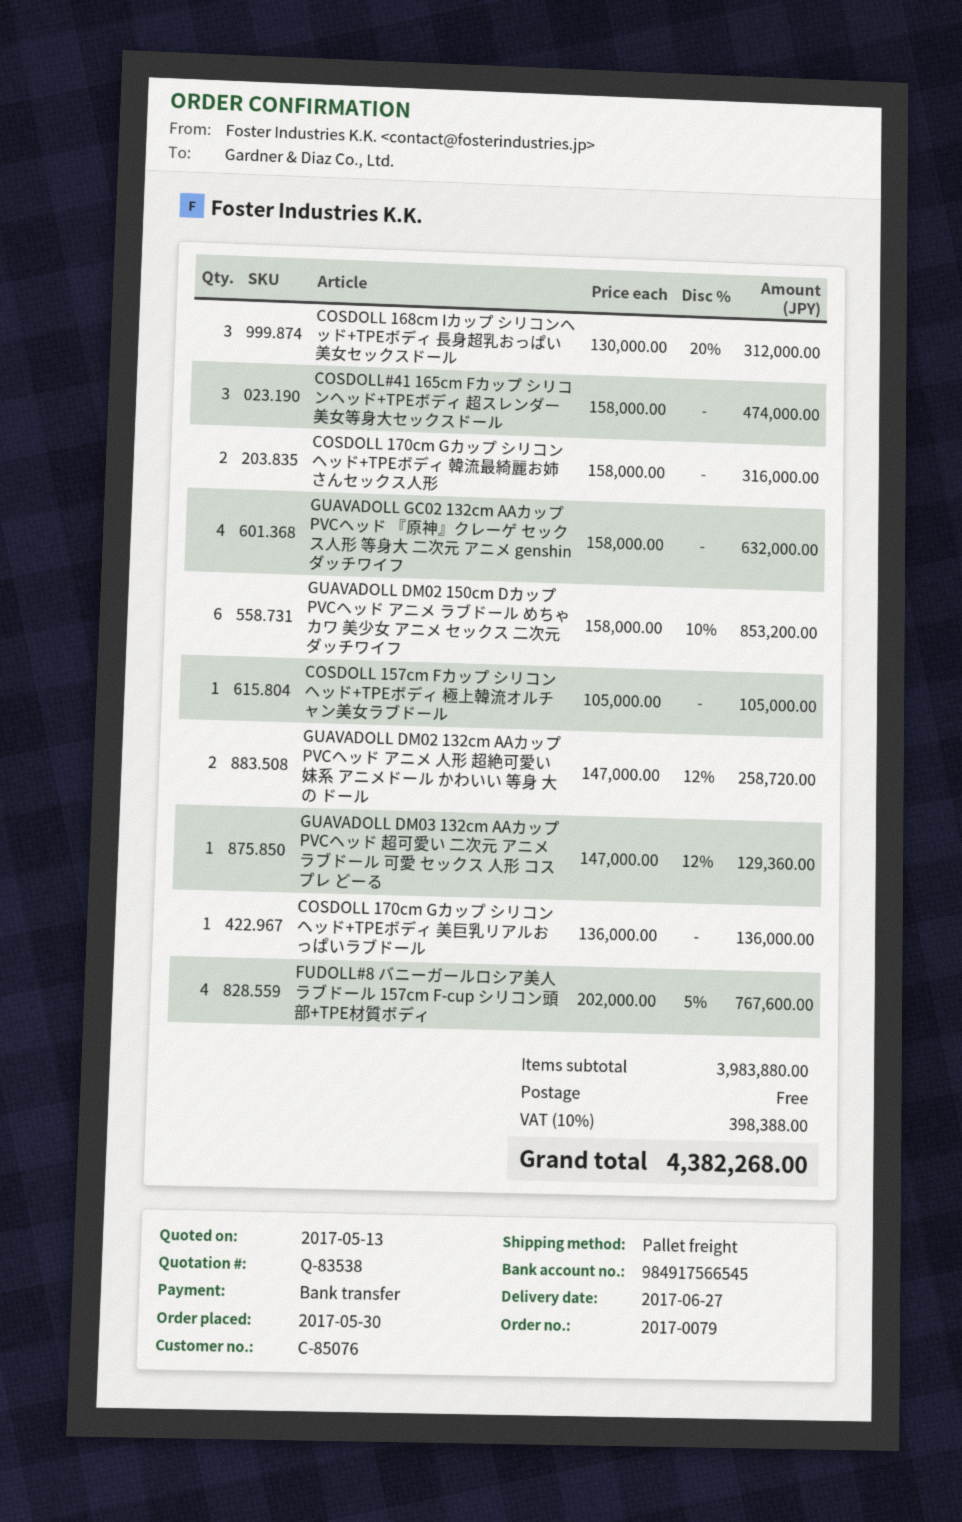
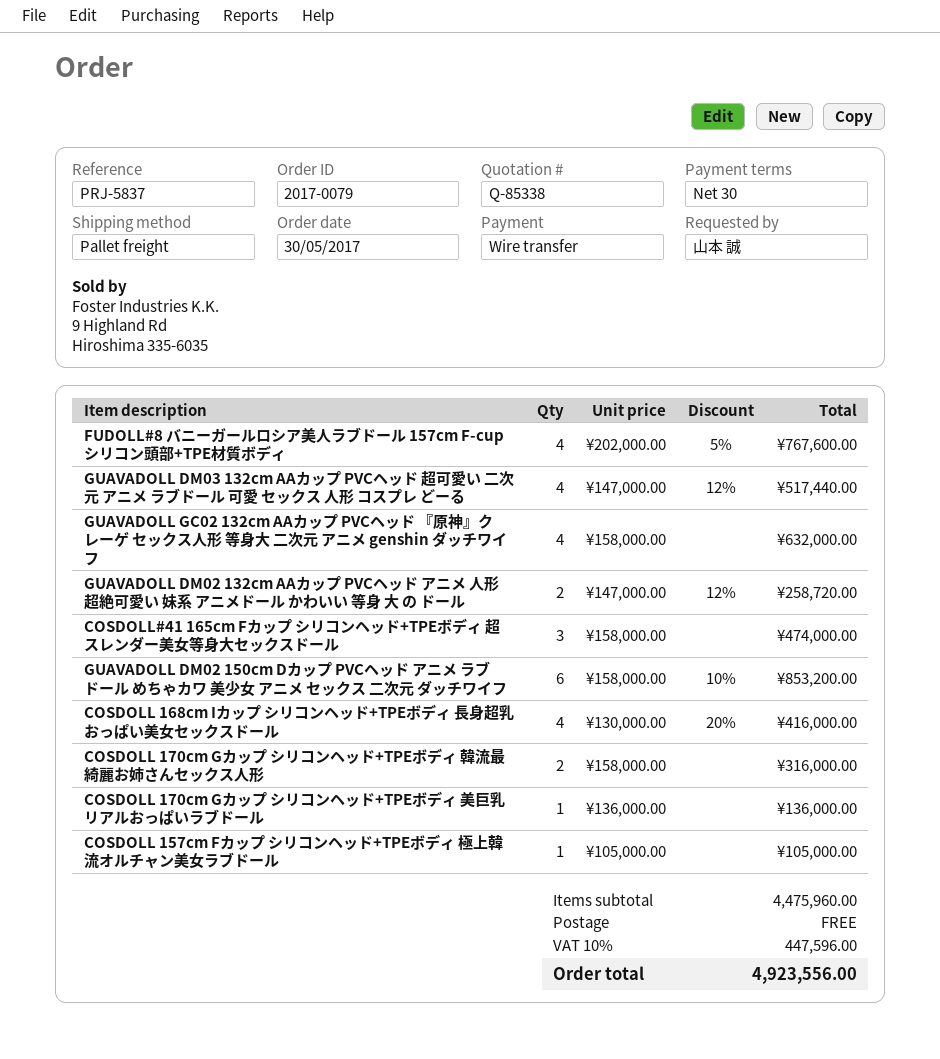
quote number: Q-83538 -> Q-85338
COSDOLL 168cm Iカップ シリコンヘッド+TPEボディ 長身超乳おっぱい美女セックスドール: 3 x 130000.00 - 20% = 312000.00 -> 4 x 130000.00 - 20% = 416000.00
GUAVADOLL DM03 132cm AAカップ PVCヘッド 超可愛い 二次元 アニメ ラブドール 可愛 セックス 人形 コスプレ どーる: 1 x 147000.00 - 12% = 129360.00 -> 4 x 147000.00 - 12% = 517440.00
subtotal: 3983880.00 -> 4475960.00
tax: 10% = 398388.00 -> 10% = 447596.00
total: 4382268.00 -> 4923556.00

